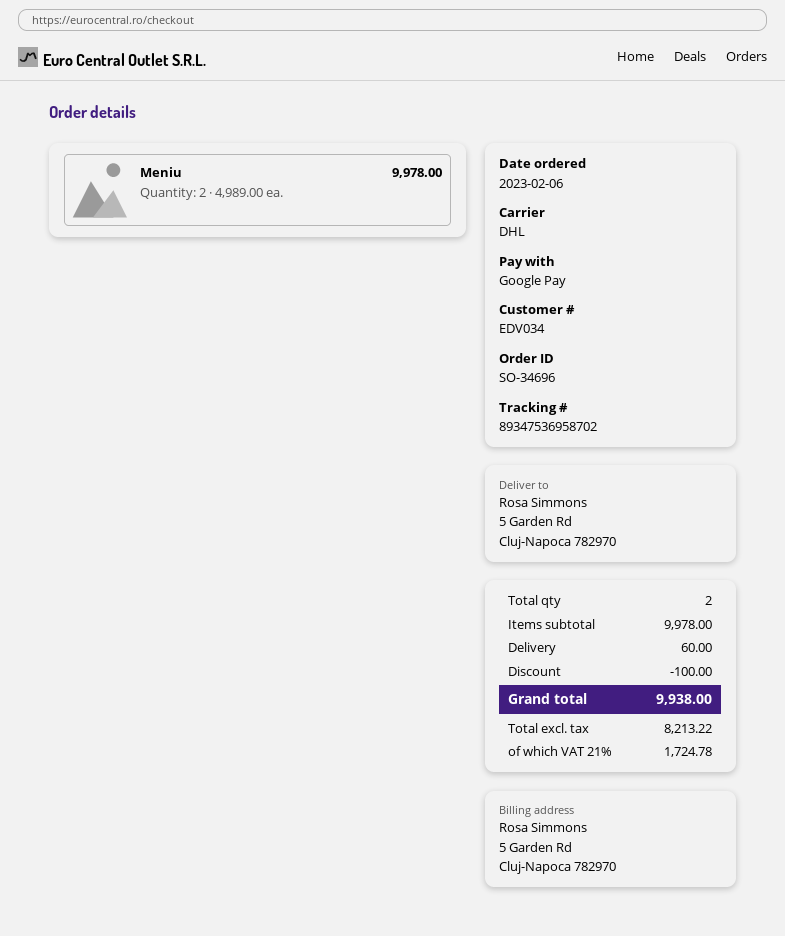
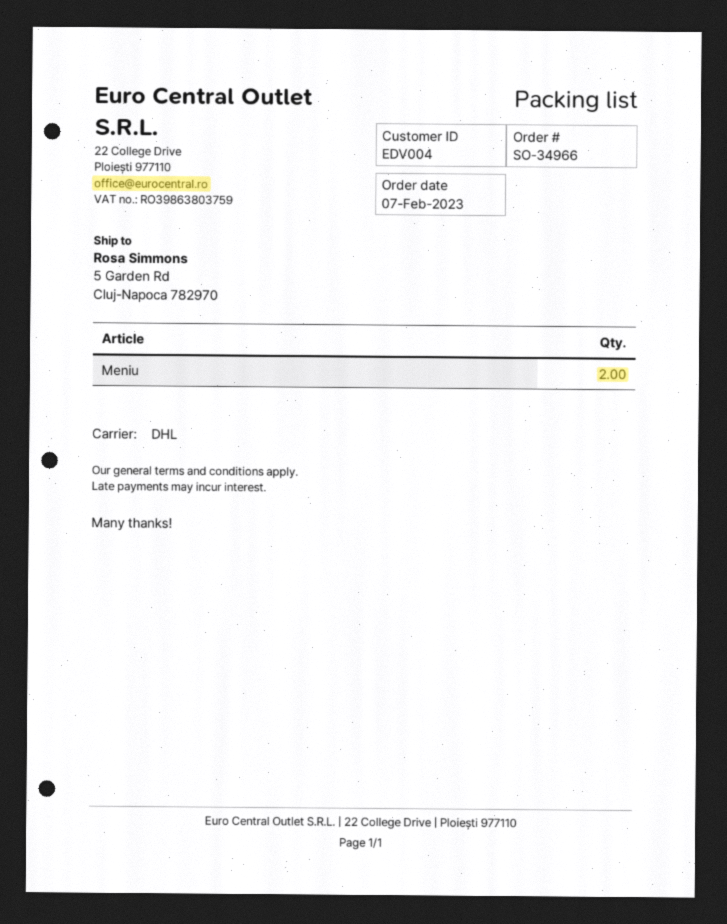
order number: SO-34696 -> SO-34966
order date: 2023-02-06 -> 2023-02-07
customer number: EDV034 -> EDV004

